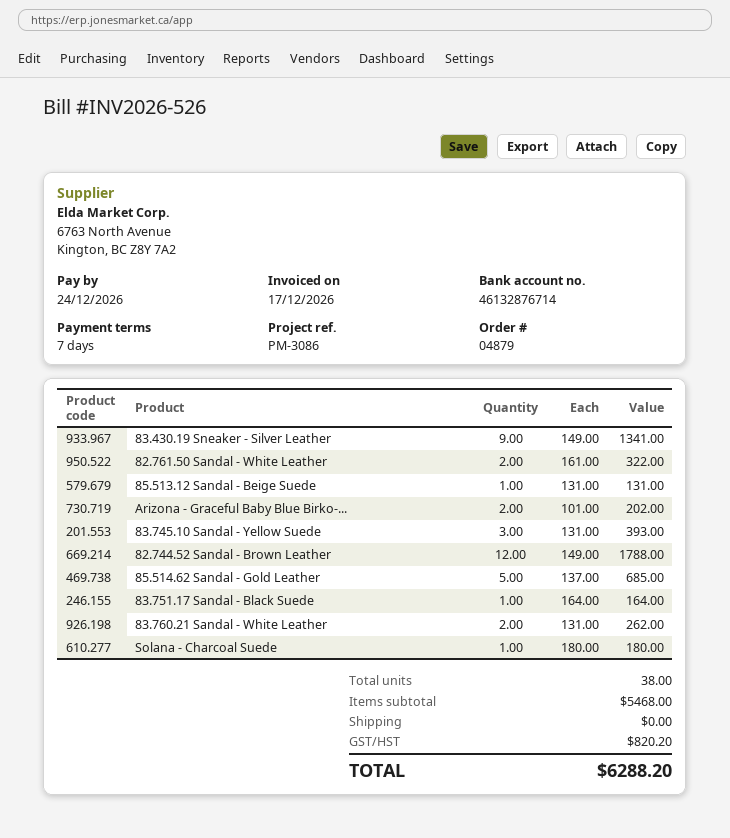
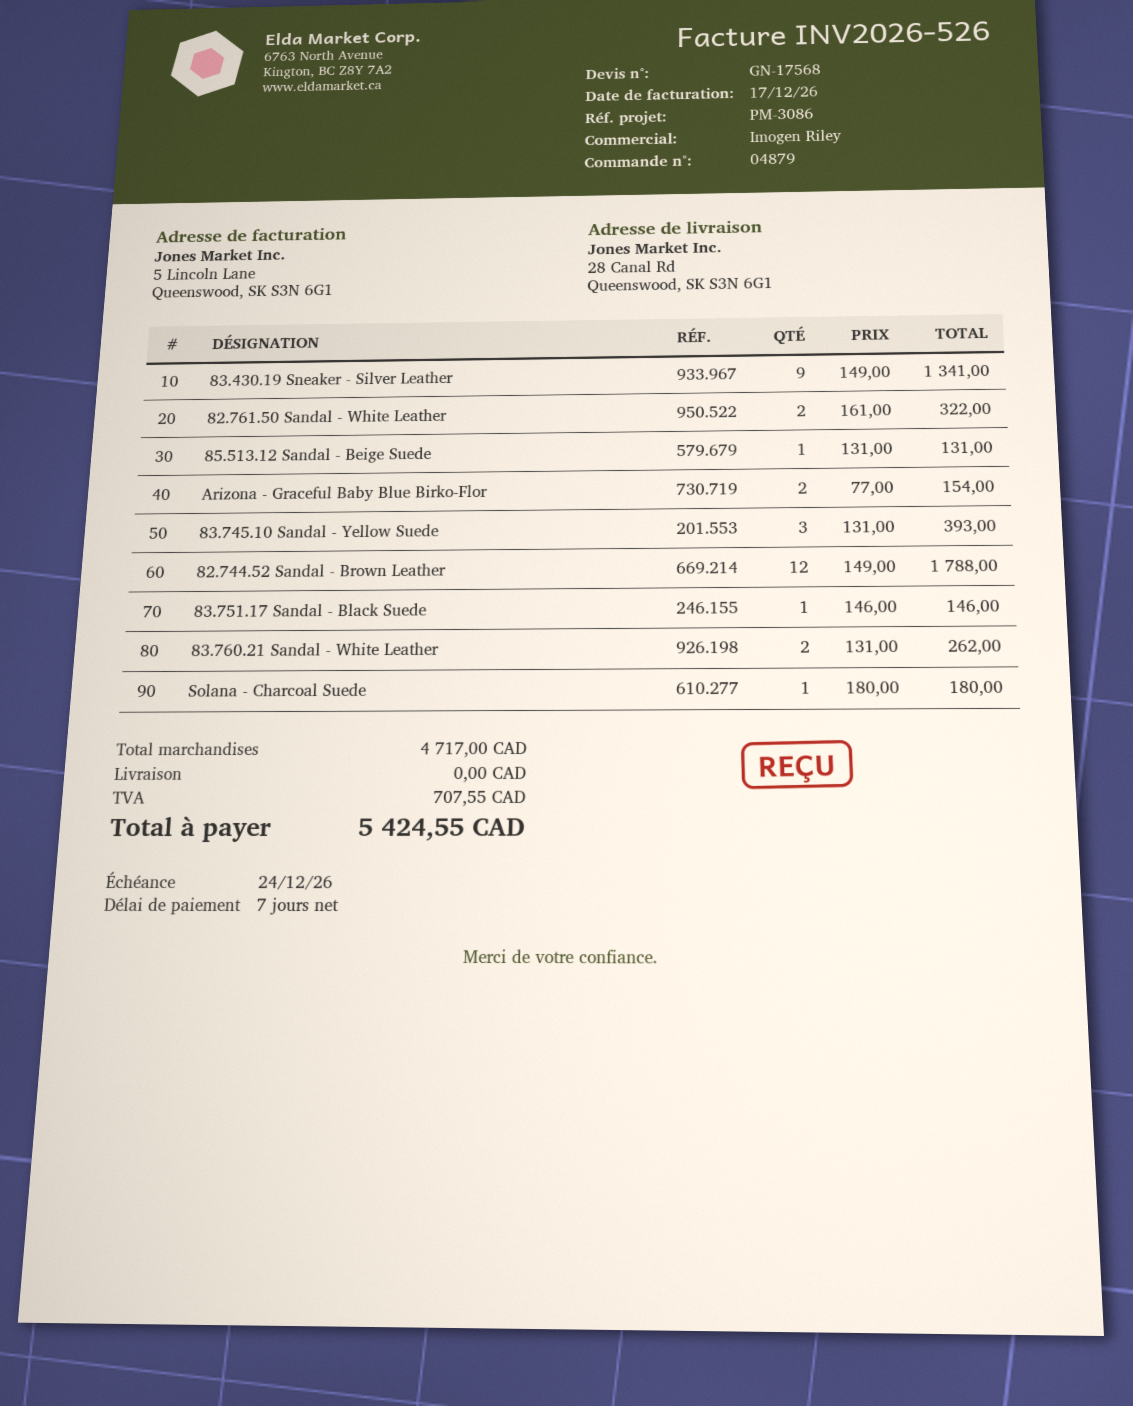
Arizona - Graceful Baby Blue Birko-...: 2 x 101.00 = 202.00 -> 2 x 77.00 = 154.00
85.514.62 Sandal - Gold Leather: 5 x 137.00 = 685.00 -> none
83.751.17 Sandal - Black Suede: 1 x 164.00 = 164.00 -> 1 x 146.00 = 146.00
subtotal: 5468.00 -> 4717.00
tax: 820.20 -> 707.55
total: 6288.20 -> 5424.55

